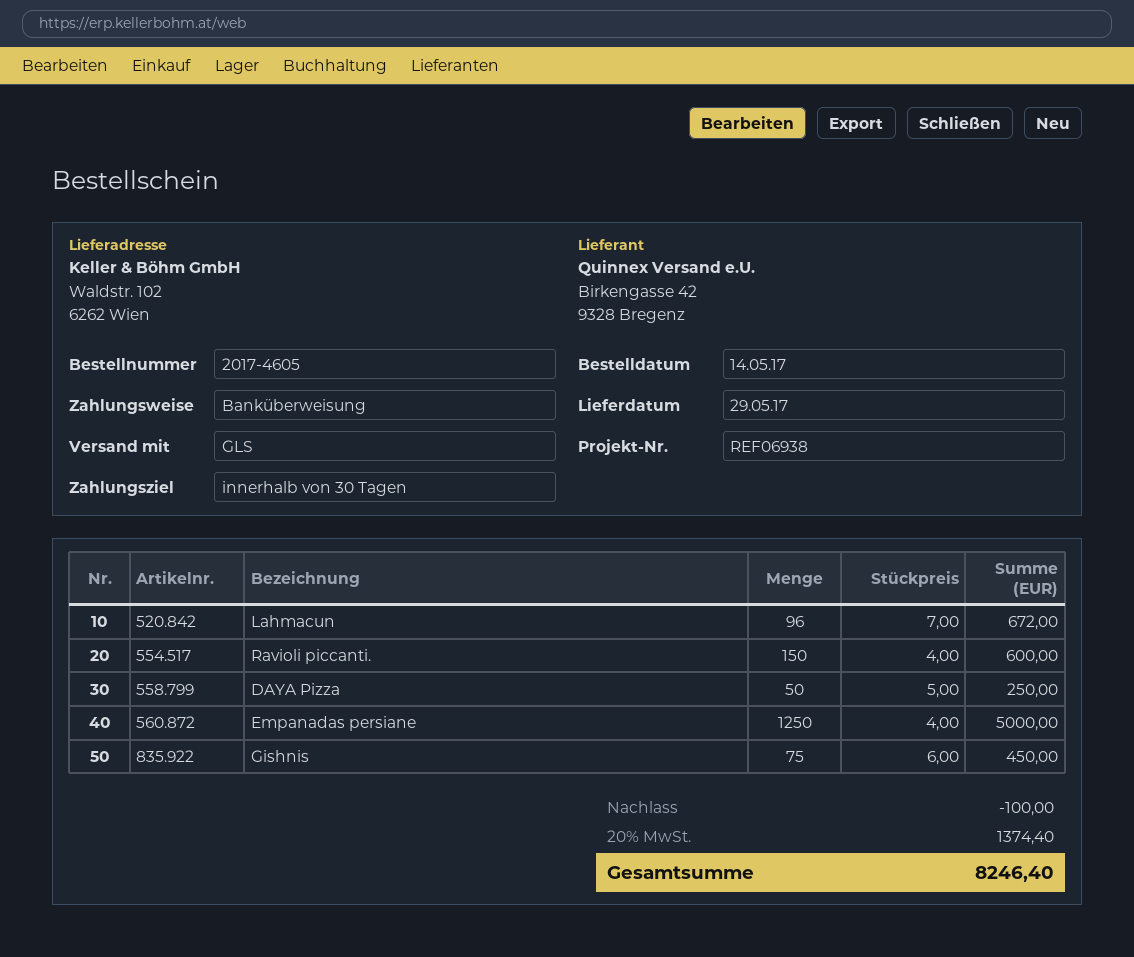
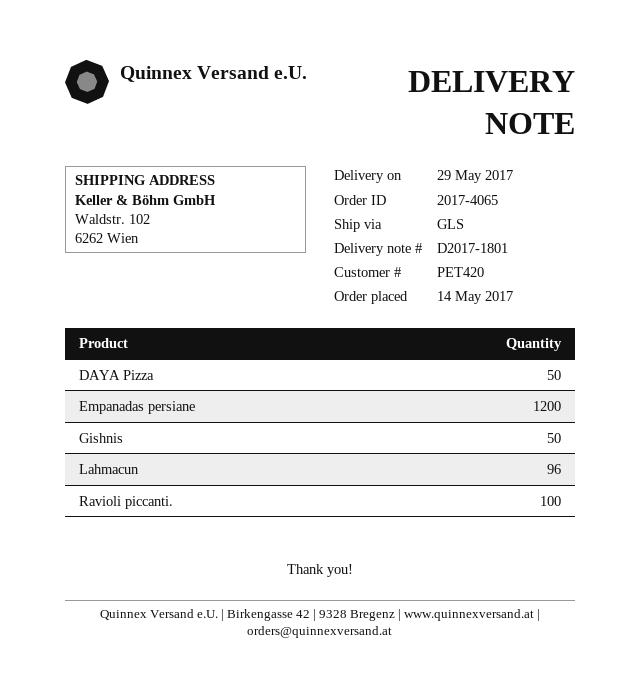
order number: 2017-4605 -> 2017-4065
Ravioli piccanti.: 150 -> 100
Empanadas persiane: 1250 -> 1200
Gishnis: 75 -> 50

